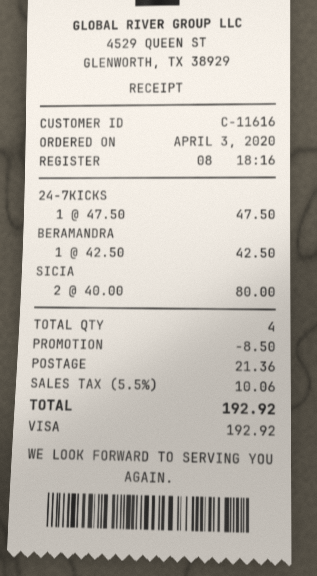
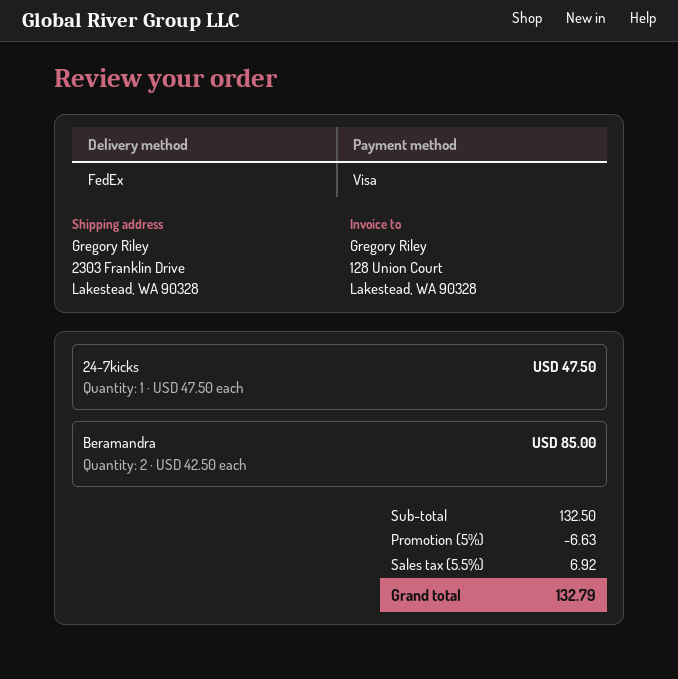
BERAMANDRA: 1 x 42.50 = 42.50 -> 2 x 42.50 = 85.00
SICIA: 2 x 40.00 = 80.00 -> none
discount: 8.50 -> 6.63
shipping: 21.36 -> none
tax: 5.5% = 10.06 -> 5.5% = 6.92
total: 192.92 -> 132.79

